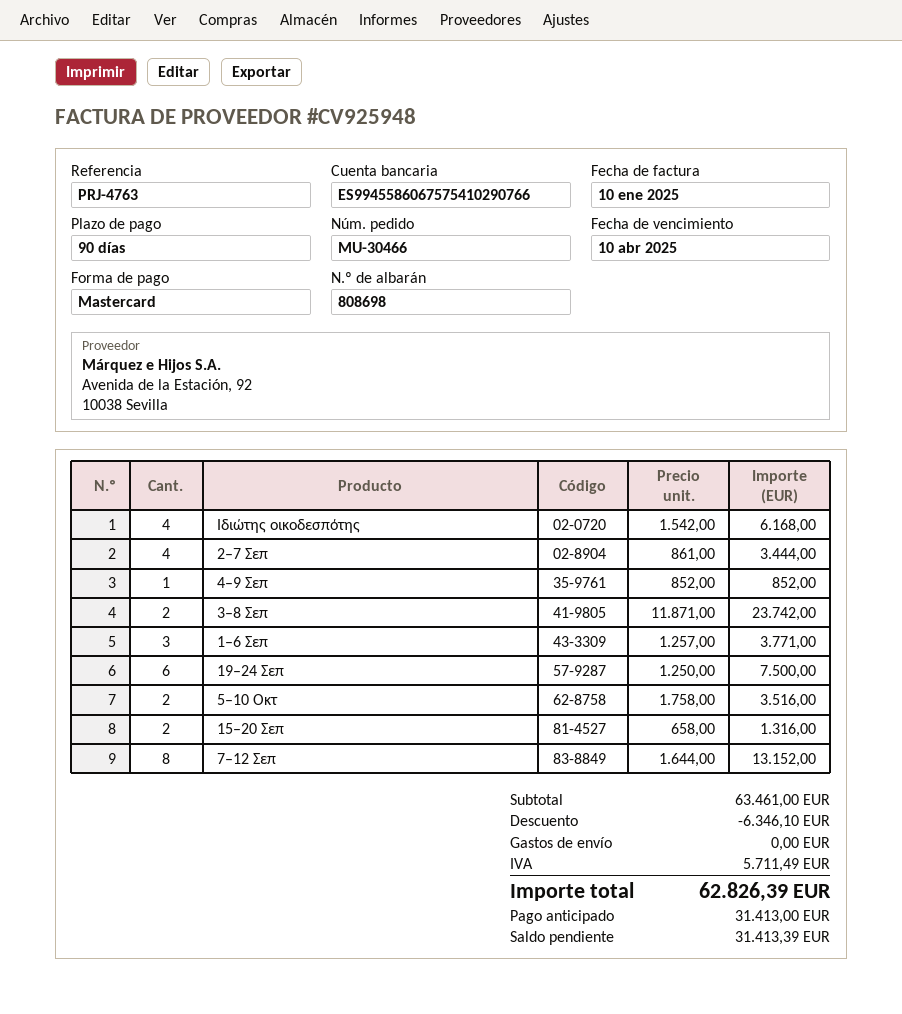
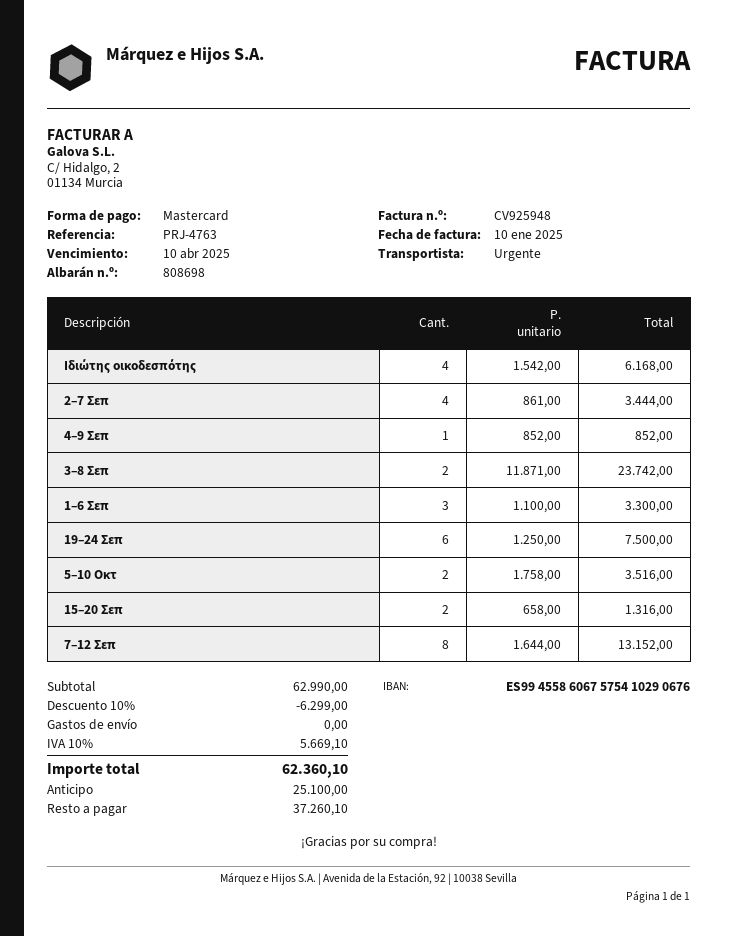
bank account: ES9945586067575410290766 -> ES9945586067575410290676
1–6 Σεπ: 3 x 1257.00 = 3771.00 -> 3 x 1100.00 = 3300.00
subtotal: 63461.00 -> 62990.00
discount: 6346.10 -> 6299.00
tax: 5711.49 -> 5669.10
total: 62826.39 -> 62360.10
deposit: 31413.00 -> 25100.00
balance: 31413.39 -> 37260.10

